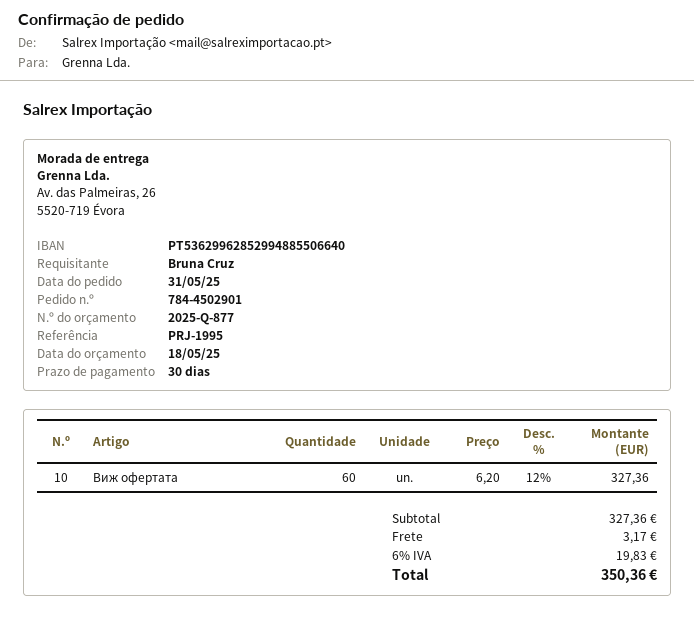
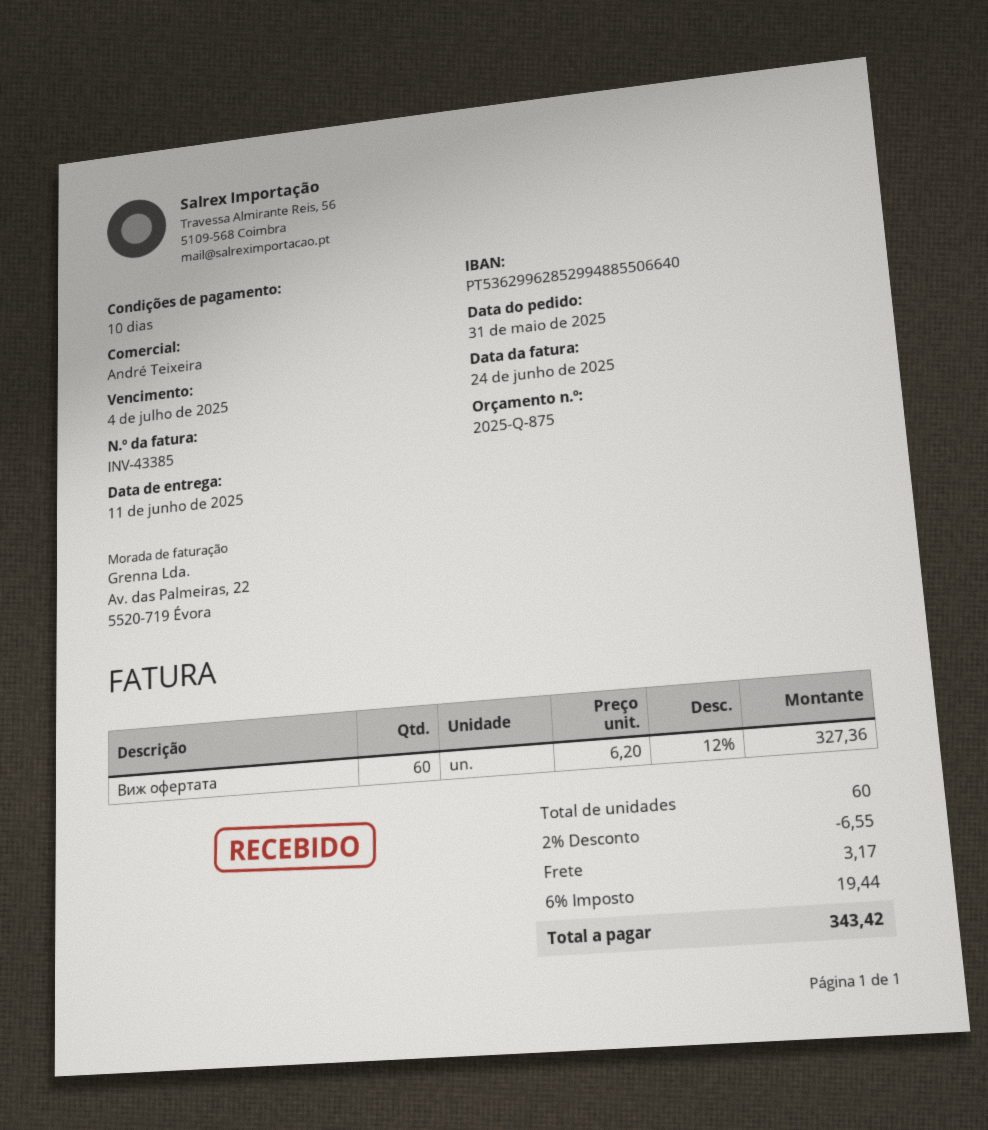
quote number: 2025-Q-877 -> 2025-Q-875
payment terms: 30 days -> 10 days
discount: none -> 2% = 6.55
tax: 6% = 19.83 -> 6% = 19.44
total: 350.36 -> 343.42

